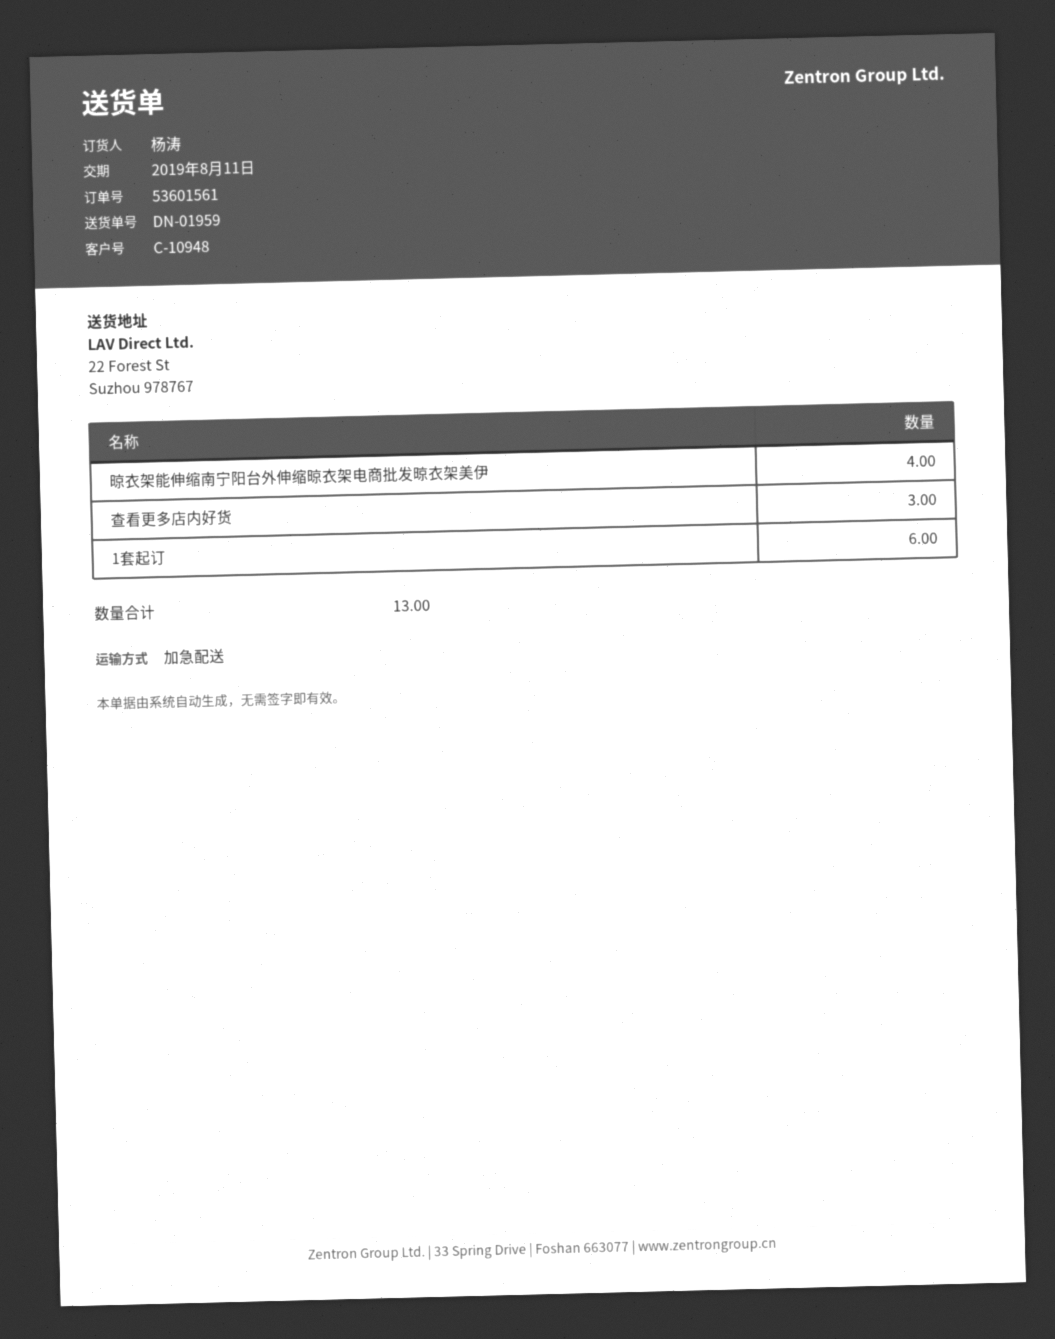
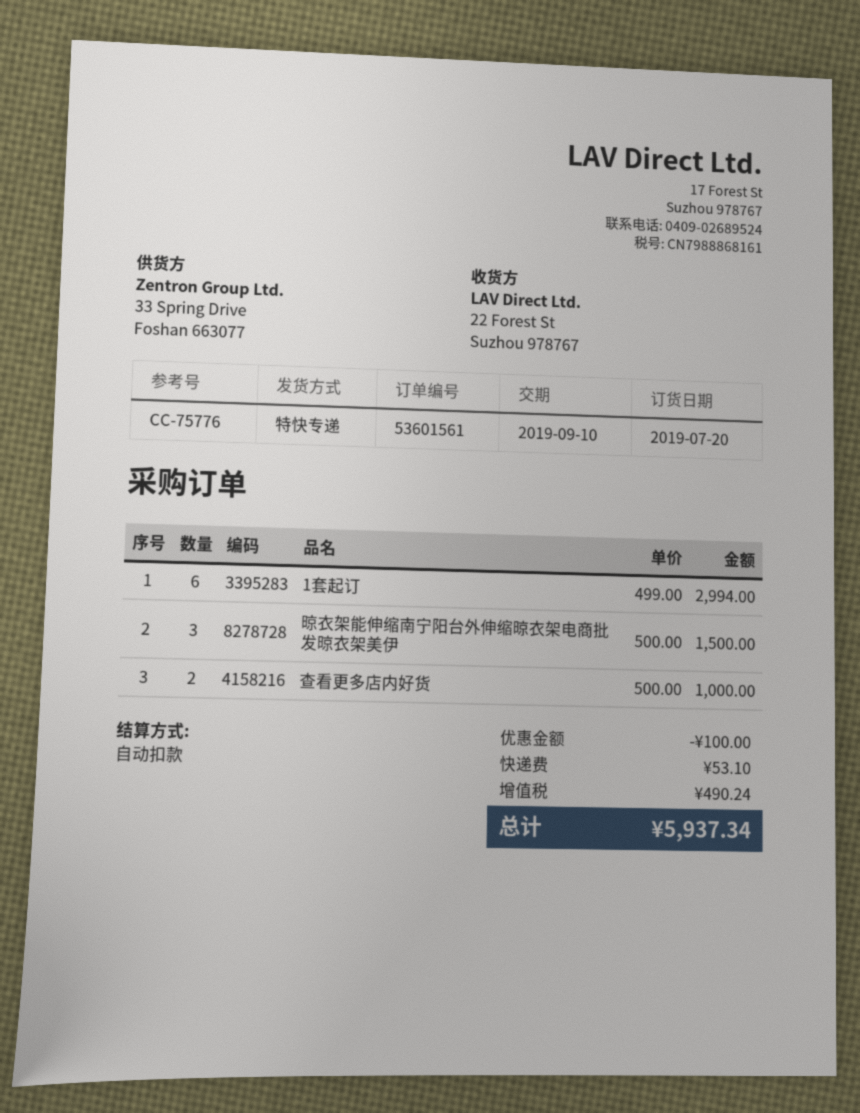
delivery date: 2019-08-11 -> 2019-09-10
晾衣架能伸缩南宁阳台外伸缩晾衣架电商批发晾衣架美伊: 4 -> 3
查看更多店内好货: 3 -> 2

